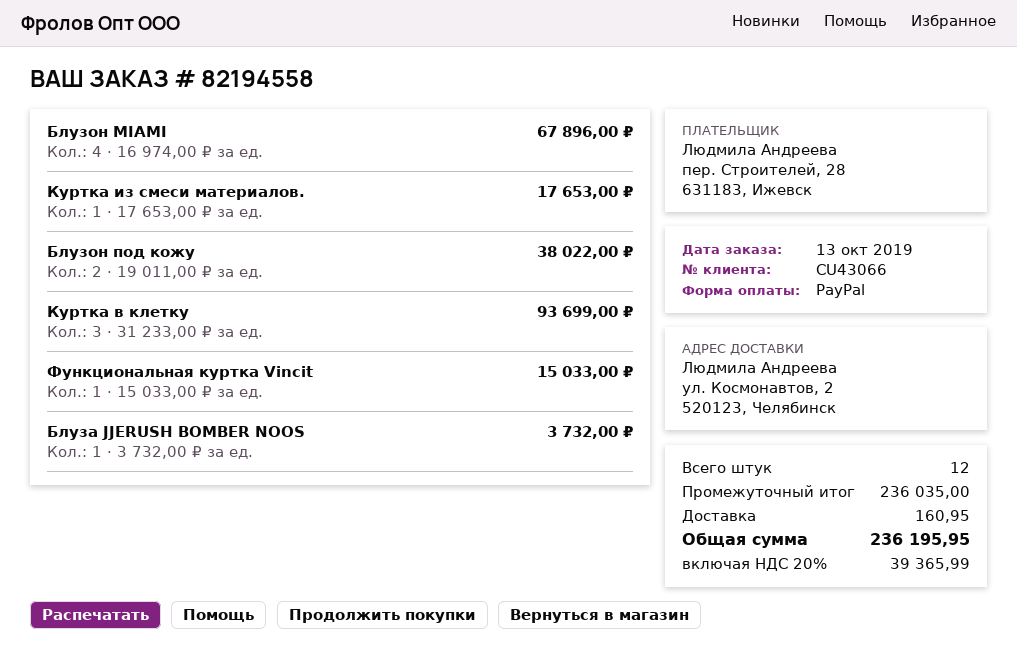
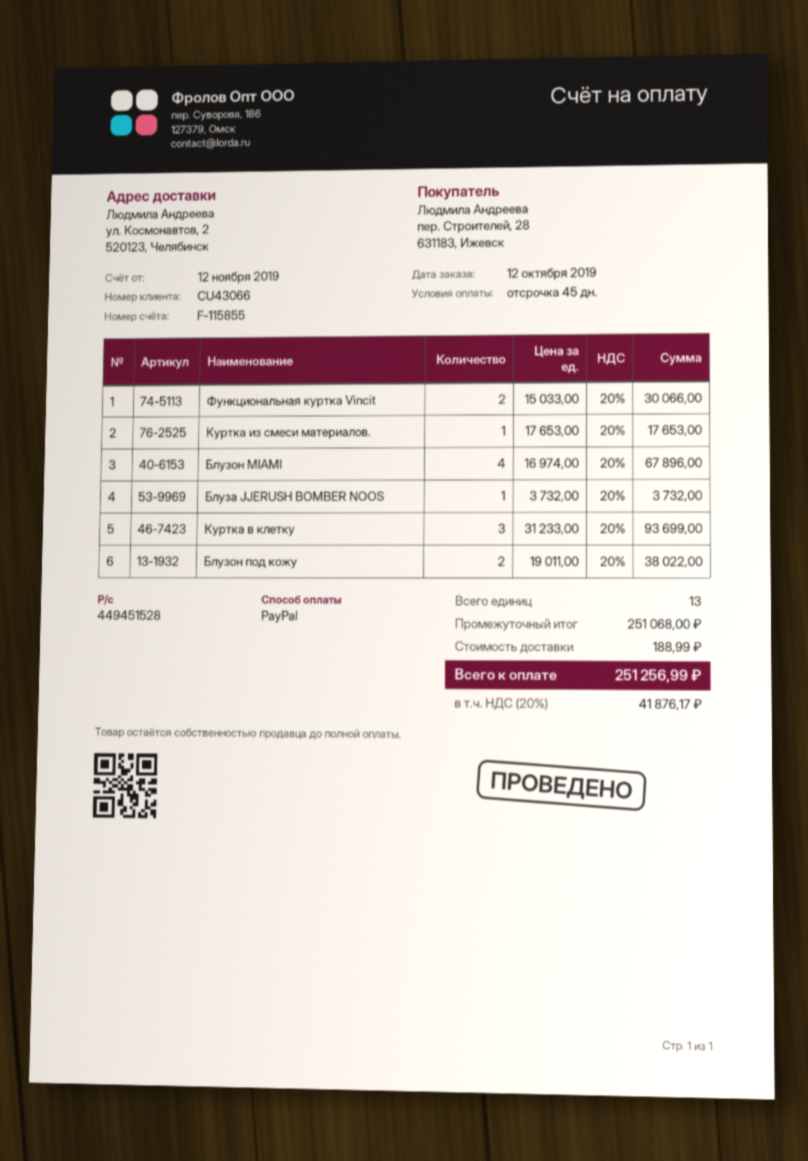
order date: 2019-10-13 -> 2019-10-12
Функциональная куртка Vincit: 1 x 15033.00 = 15033.00 -> 2 x 15033.00 = 30066.00
total quantity: 12 -> 13
subtotal: 236035.00 -> 251068.00
shipping: 160.95 -> 188.99
tax: 20% = 39365.99 -> 20% = 41876.17
total: 236195.95 -> 251256.99

